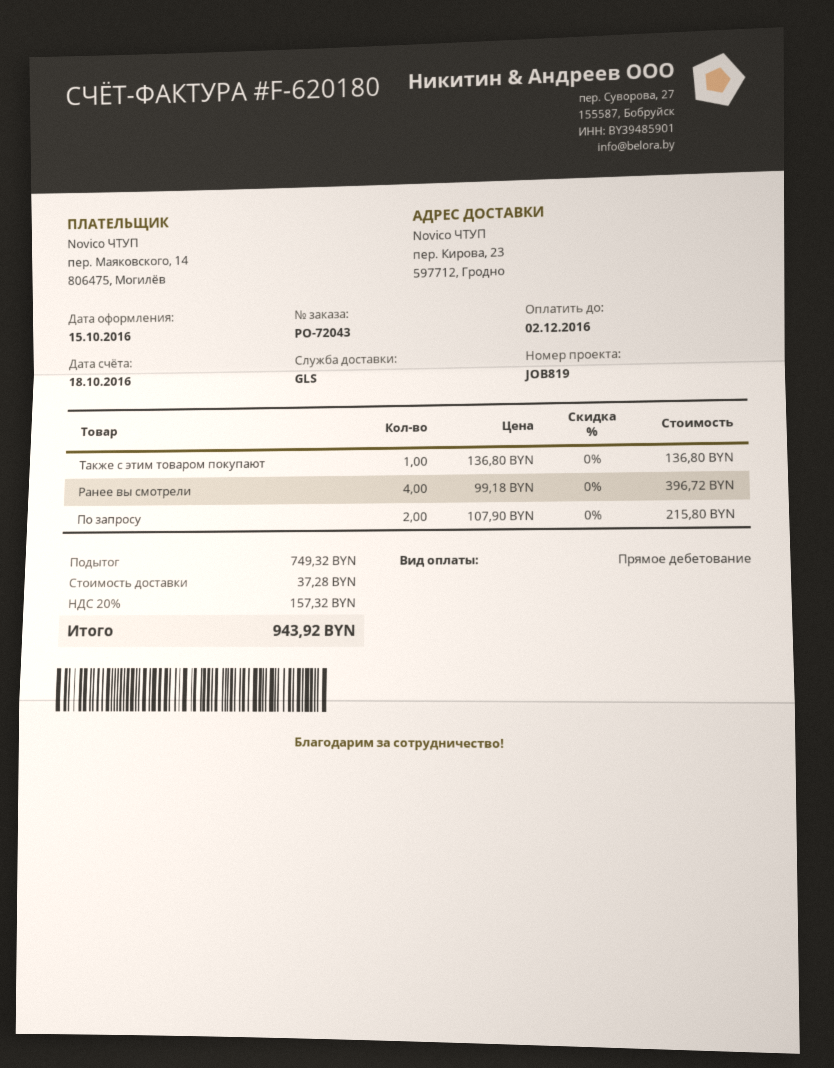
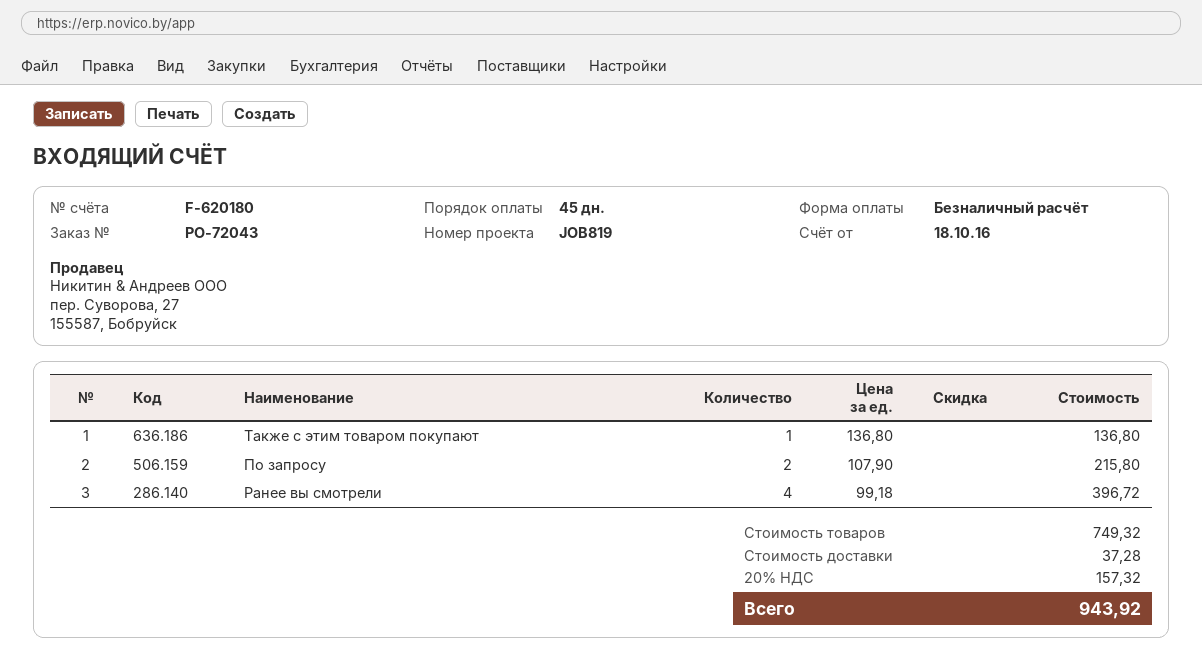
payment method: direct debit -> bank transfer

